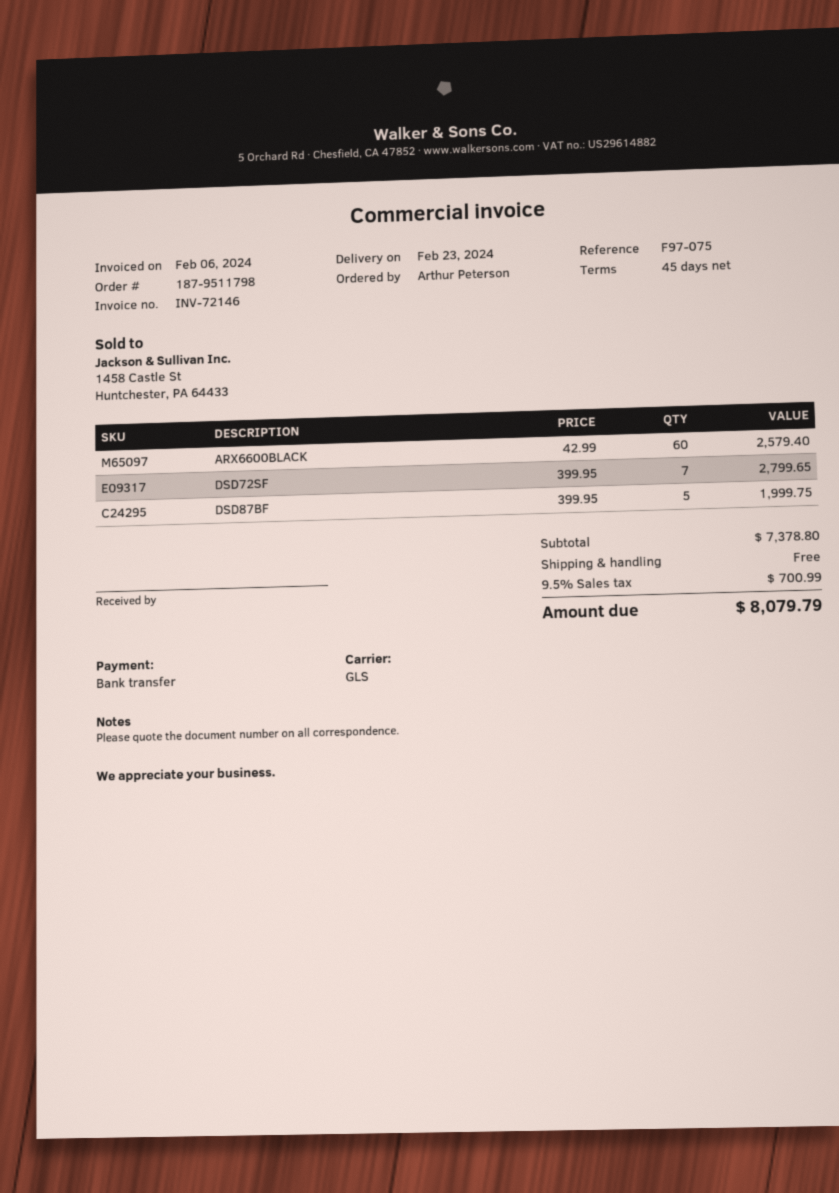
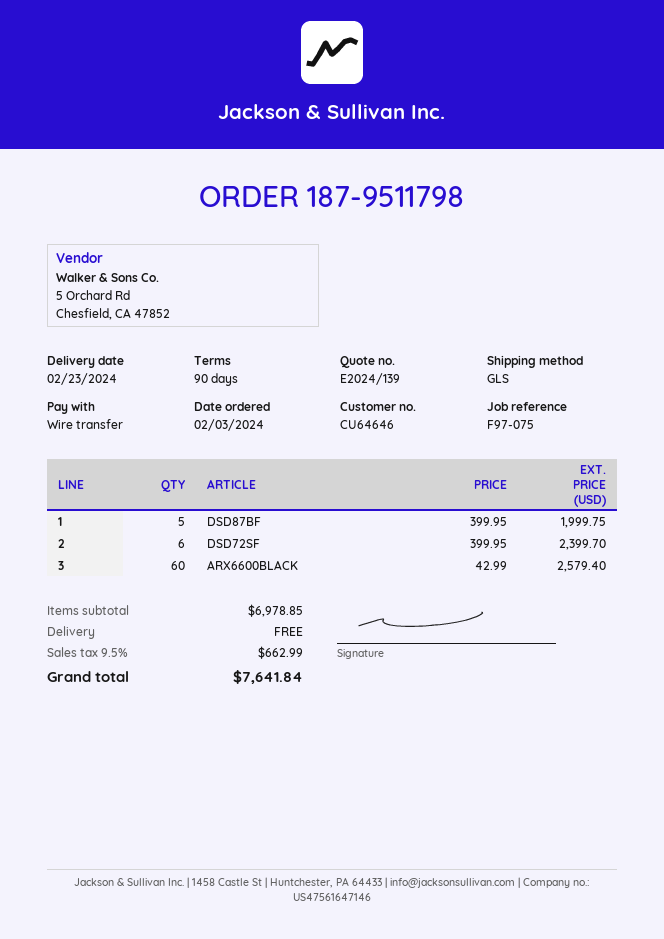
payment terms: 45 days -> 90 days
DSD72SF: 7 x 399.95 = 2799.65 -> 6 x 399.95 = 2399.70
subtotal: 7378.80 -> 6978.85
tax: 9.5% = 700.99 -> 9.5% = 662.99
total: 8079.79 -> 7641.84

